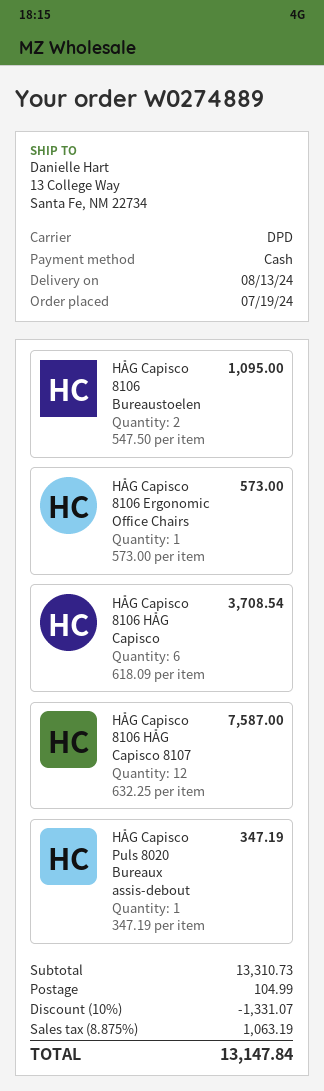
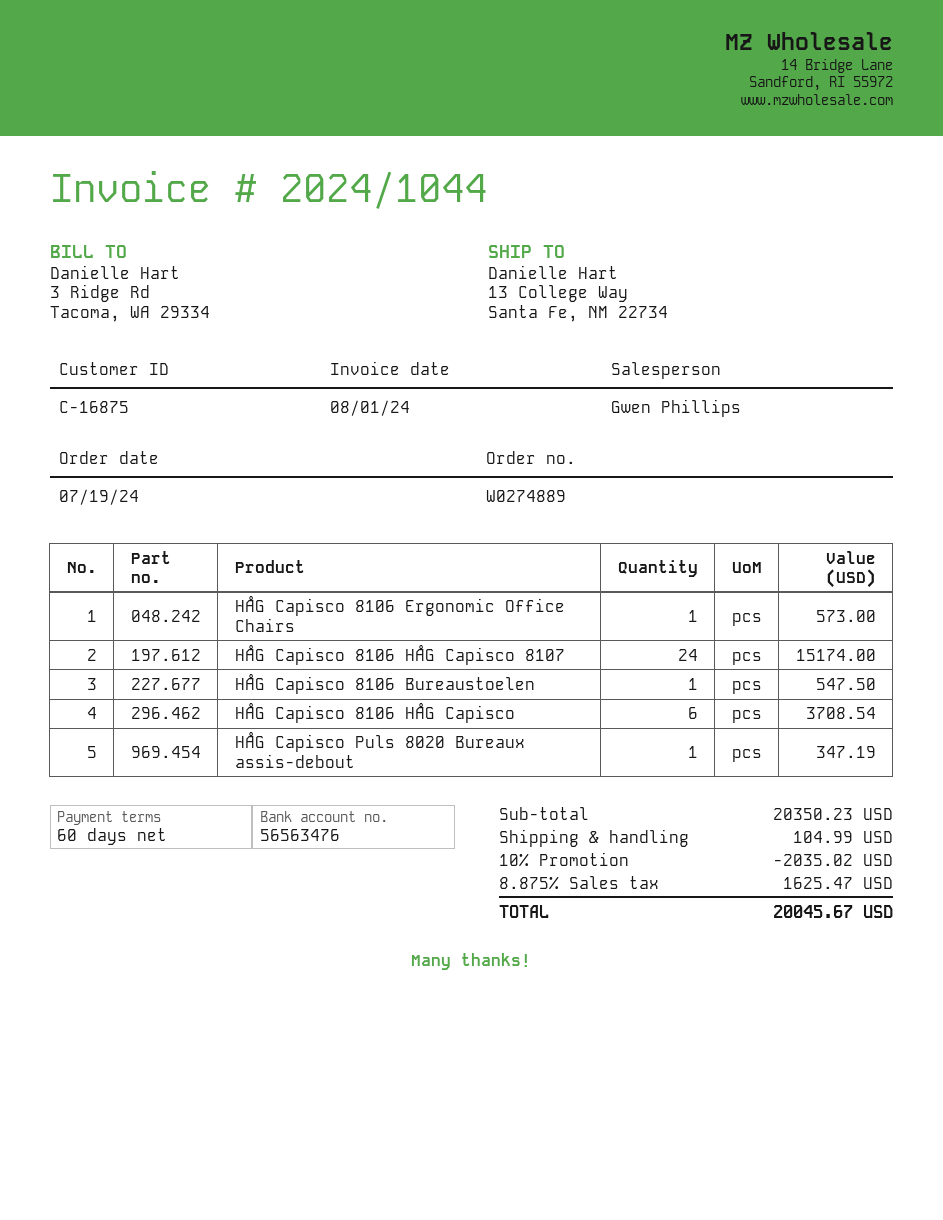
HÅG Capisco 8106 Bureaustoelen: 2 for 1095.00 -> 1 for 547.50
HÅG Capisco 8106 HÅG Capisco 8107: 12 for 7587.00 -> 24 for 15174.00
subtotal: 13310.73 -> 20350.23
discount: 10% = 1331.07 -> 10% = 2035.02
tax: 8.875% = 1063.19 -> 8.875% = 1625.47
total: 13147.84 -> 20045.67

